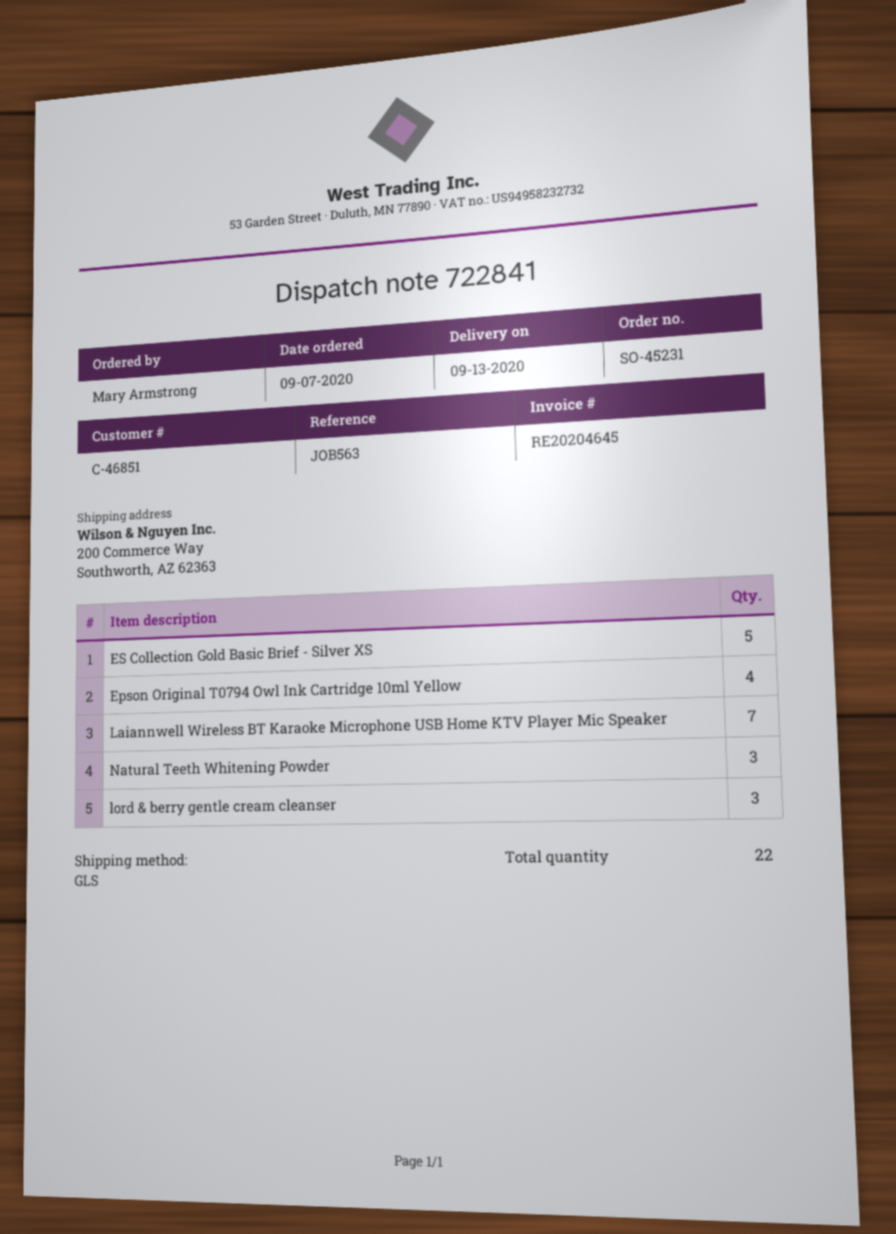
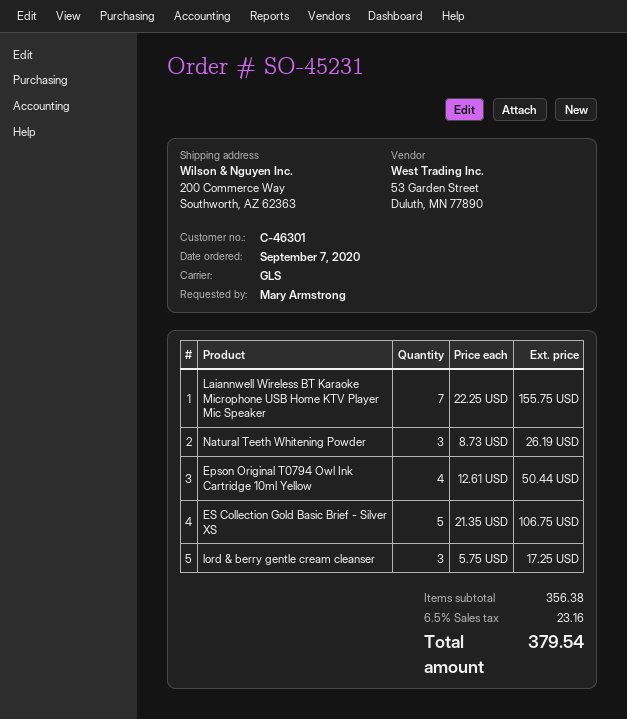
customer number: C-46851 -> C-46301

